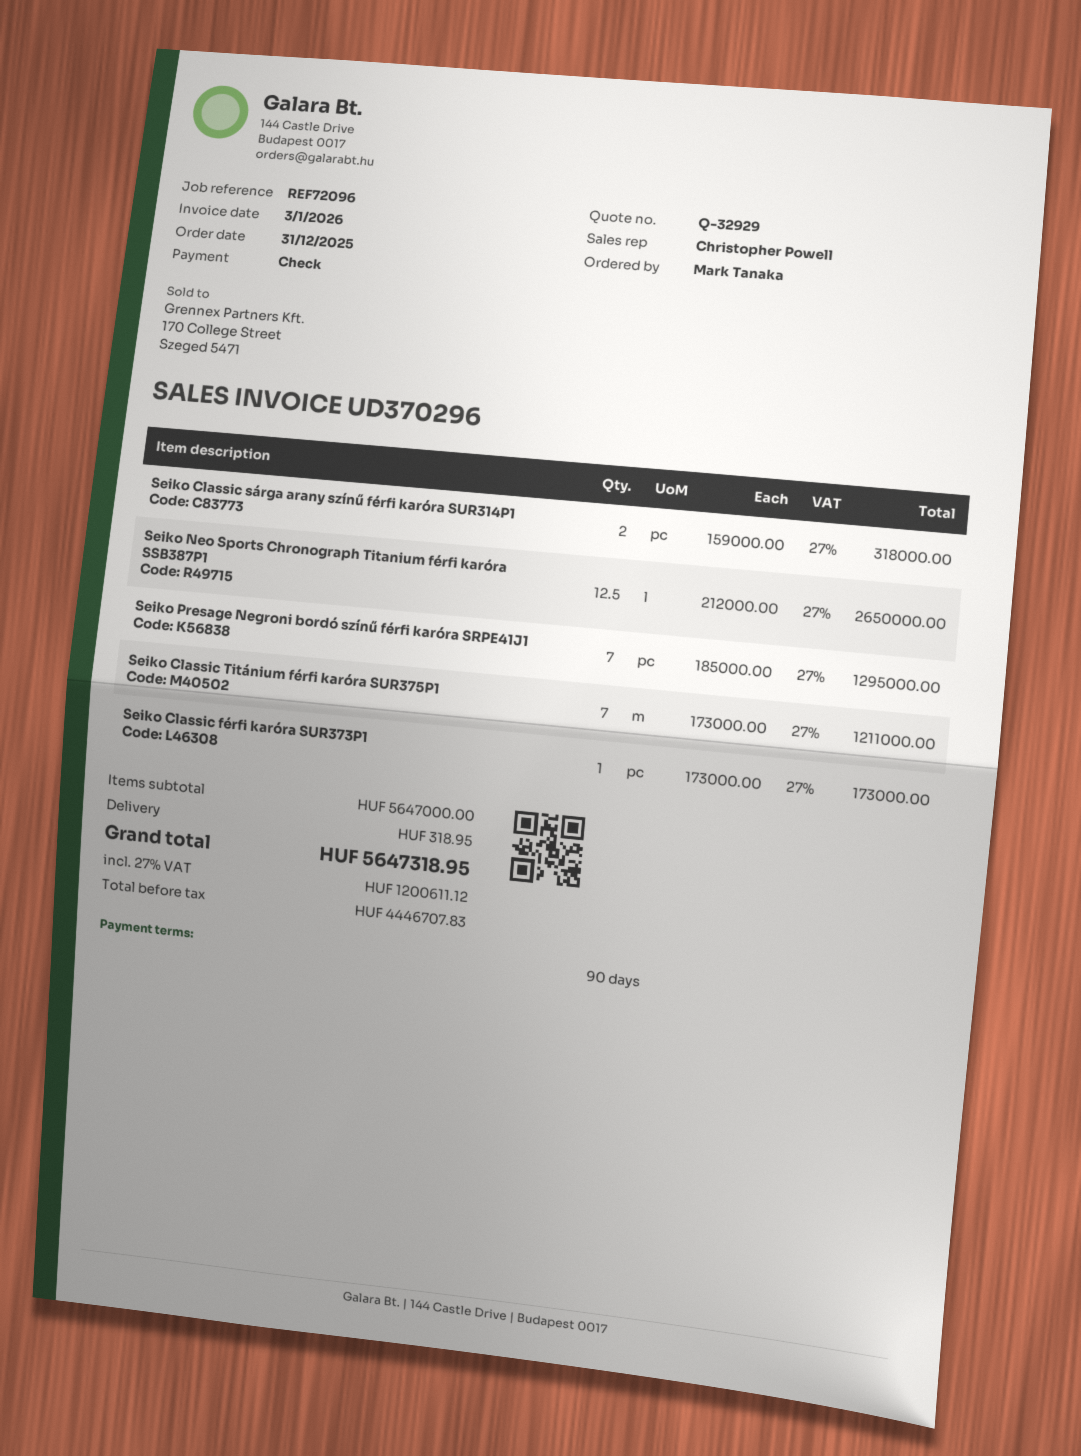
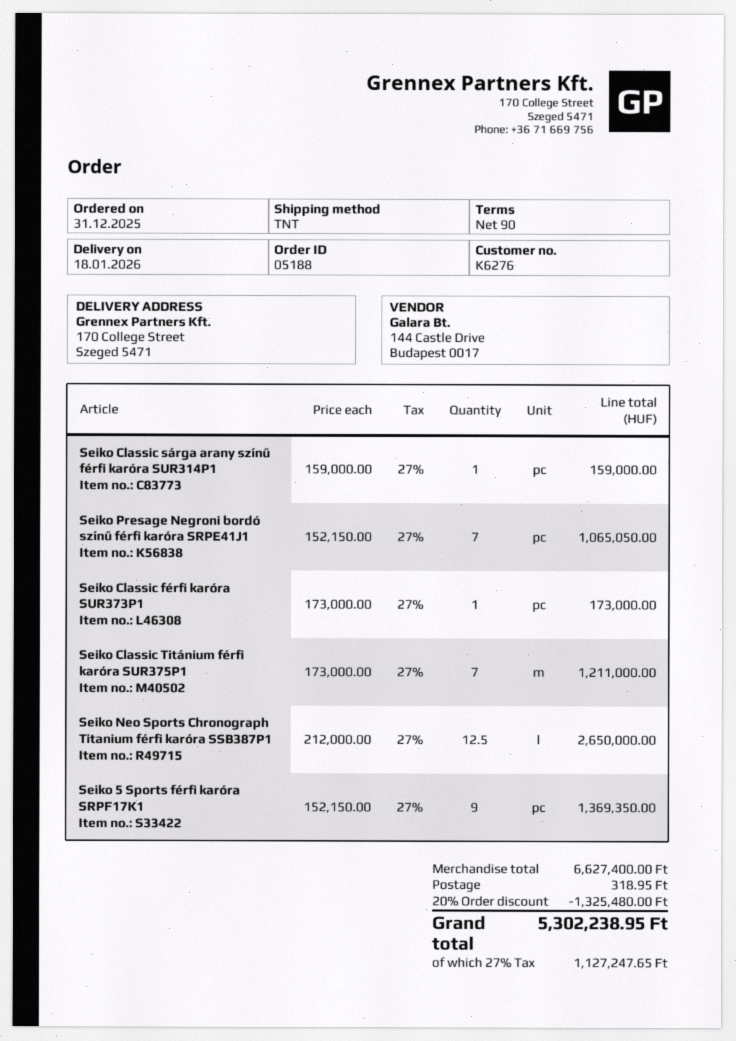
Seiko Classic sárga arany színű férfi karóra SUR314P1: 2 x 159000.00 = 318000.00 -> 1 x 159000.00 = 159000.00
Seiko Presage Negroni bordó színű férfi karóra SRPE41J1: 7 x 185000.00 = 1295000.00 -> 7 x 152150.00 = 1065050.00
Seiko 5 Sports férfi karóra SRPF17K1: none -> 9 x 152150.00 = 1369350.00
subtotal: 5647000.00 -> 6627400.00
discount: none -> 20% = 1325480.00
tax: 27% = 1200611.12 -> 27% = 1127247.65
total: 5647318.95 -> 5302238.95

